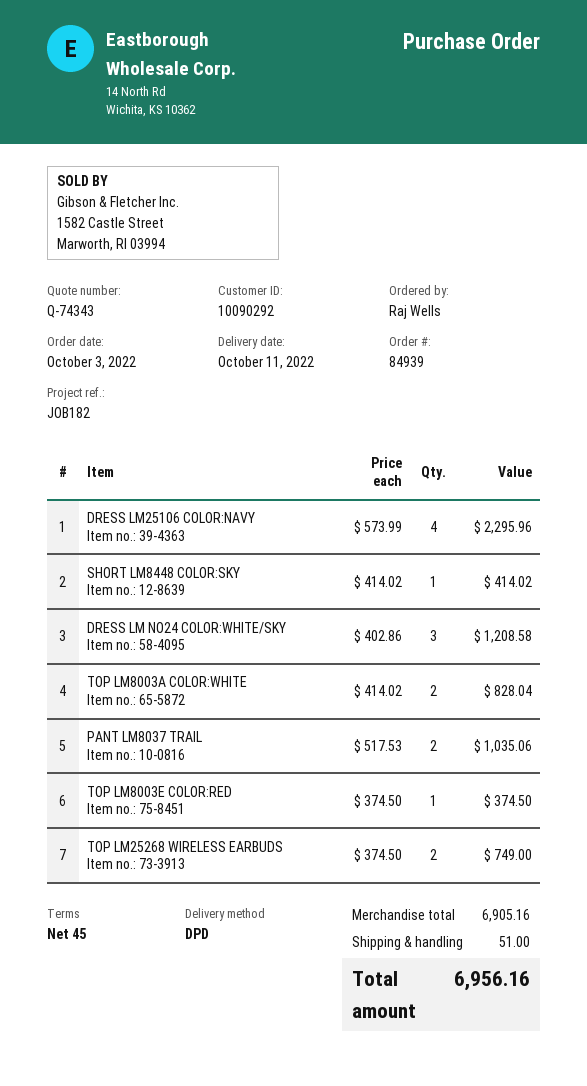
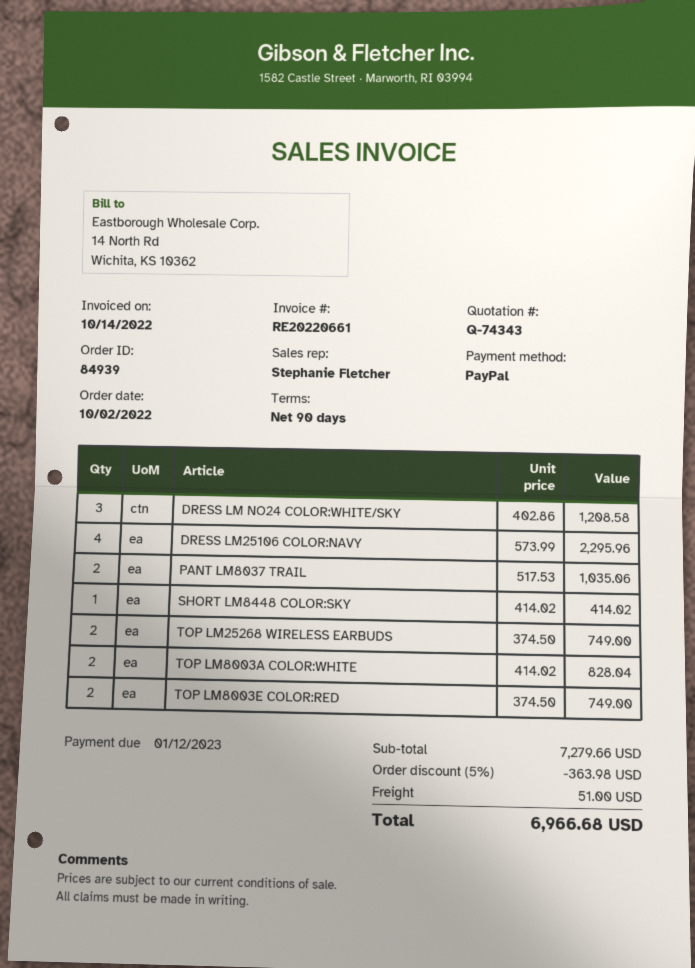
order date: 2022-10-03 -> 2022-10-02
payment terms: 45 days -> 90 days
TOP LM8003E COLOR:RED: 1 x 374.50 = 374.50 -> 2 x 374.50 = 749.00
subtotal: 6905.16 -> 7279.66
discount: none -> 5% = 363.98
total: 6956.16 -> 6966.68

